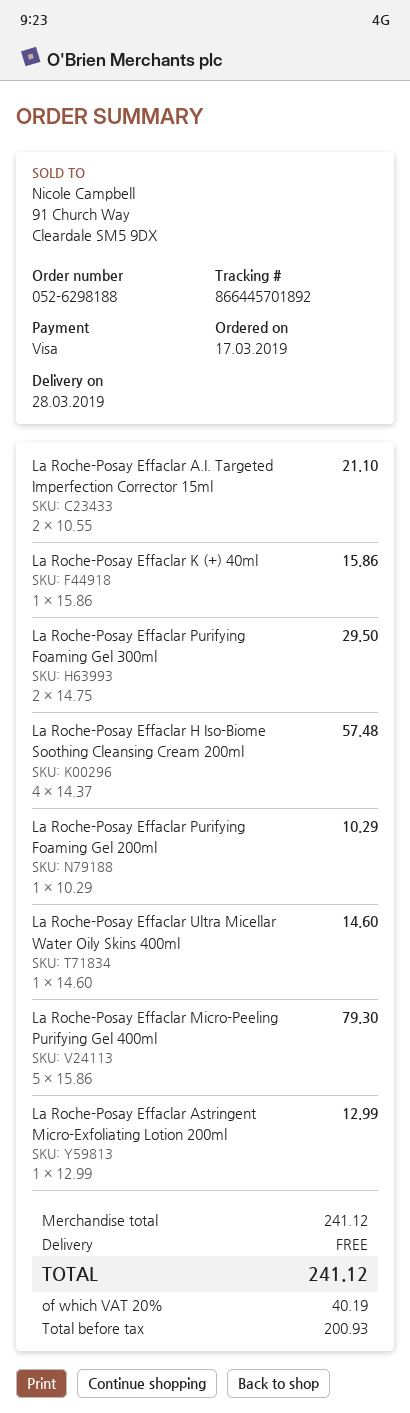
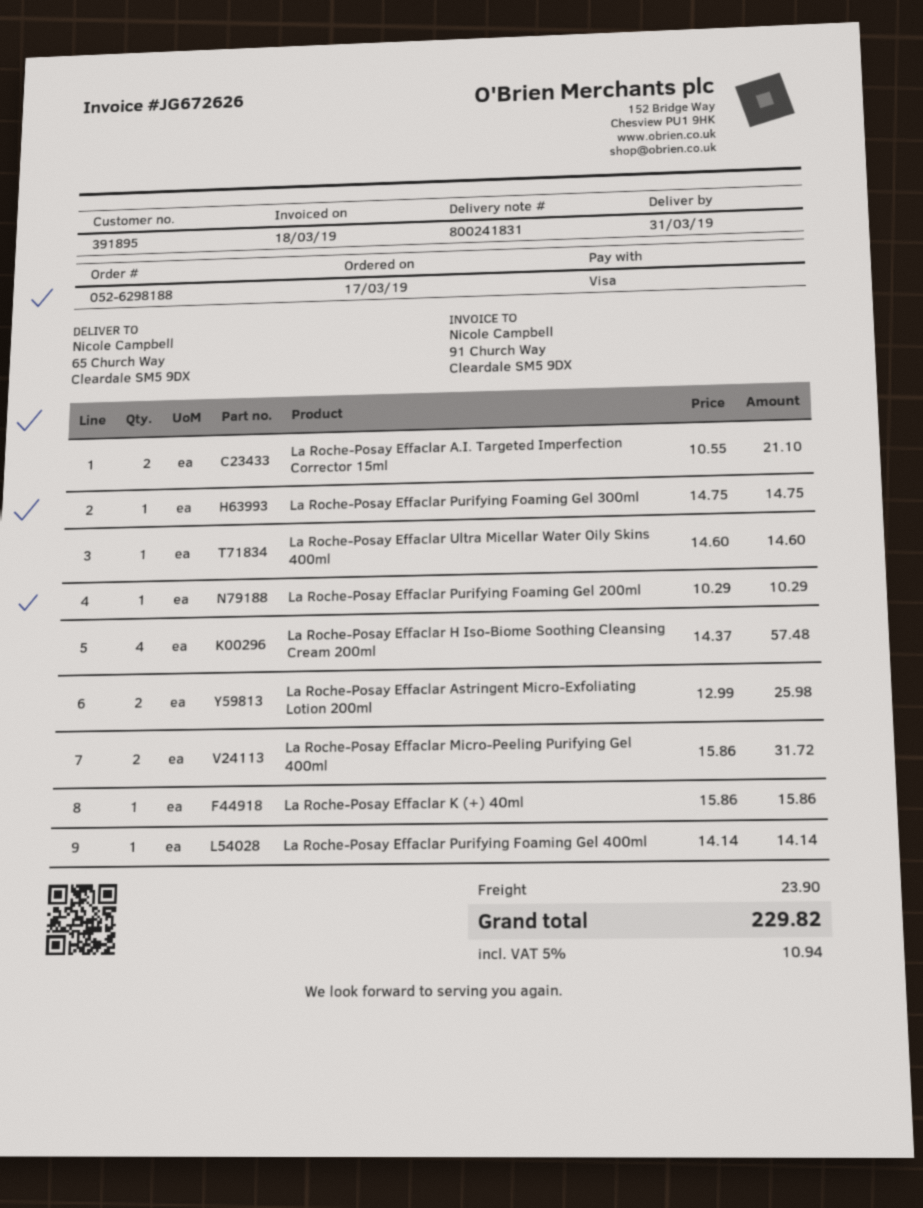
delivery date: 2019-03-28 -> 2019-03-31
La Roche-Posay Effaclar Purifying Foaming Gel 300ml: 2 x 14.75 = 29.50 -> 1 x 14.75 = 14.75
La Roche-Posay Effaclar Micro-Peeling Purifying Gel 400ml: 5 x 15.86 = 79.30 -> 2 x 15.86 = 31.72
La Roche-Posay Effaclar Astringent Micro-Exfoliating Lotion 200ml: 1 x 12.99 = 12.99 -> 2 x 12.99 = 25.98
La Roche-Posay Effaclar Purifying Foaming Gel 400ml: none -> 1 x 14.14 = 14.14
shipping: 0.00 -> 23.90
tax: 20% = 40.19 -> 5% = 10.94
total: 241.12 -> 229.82

